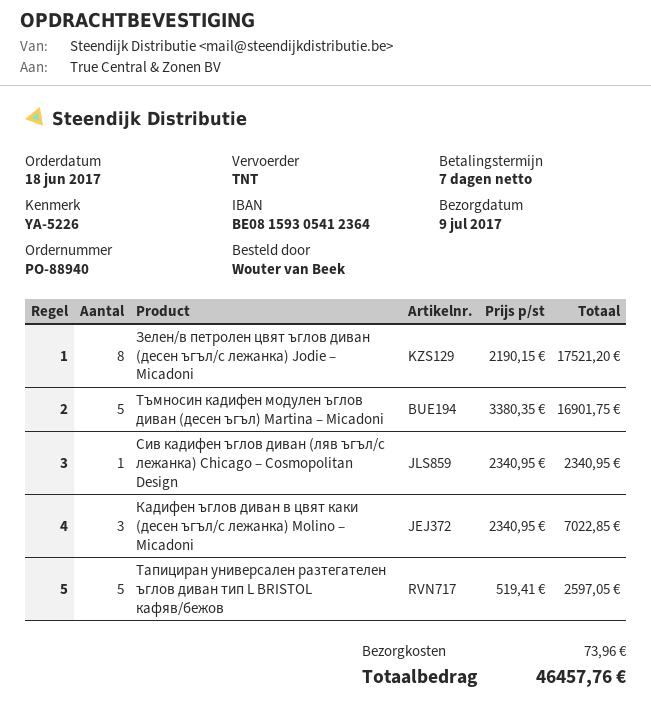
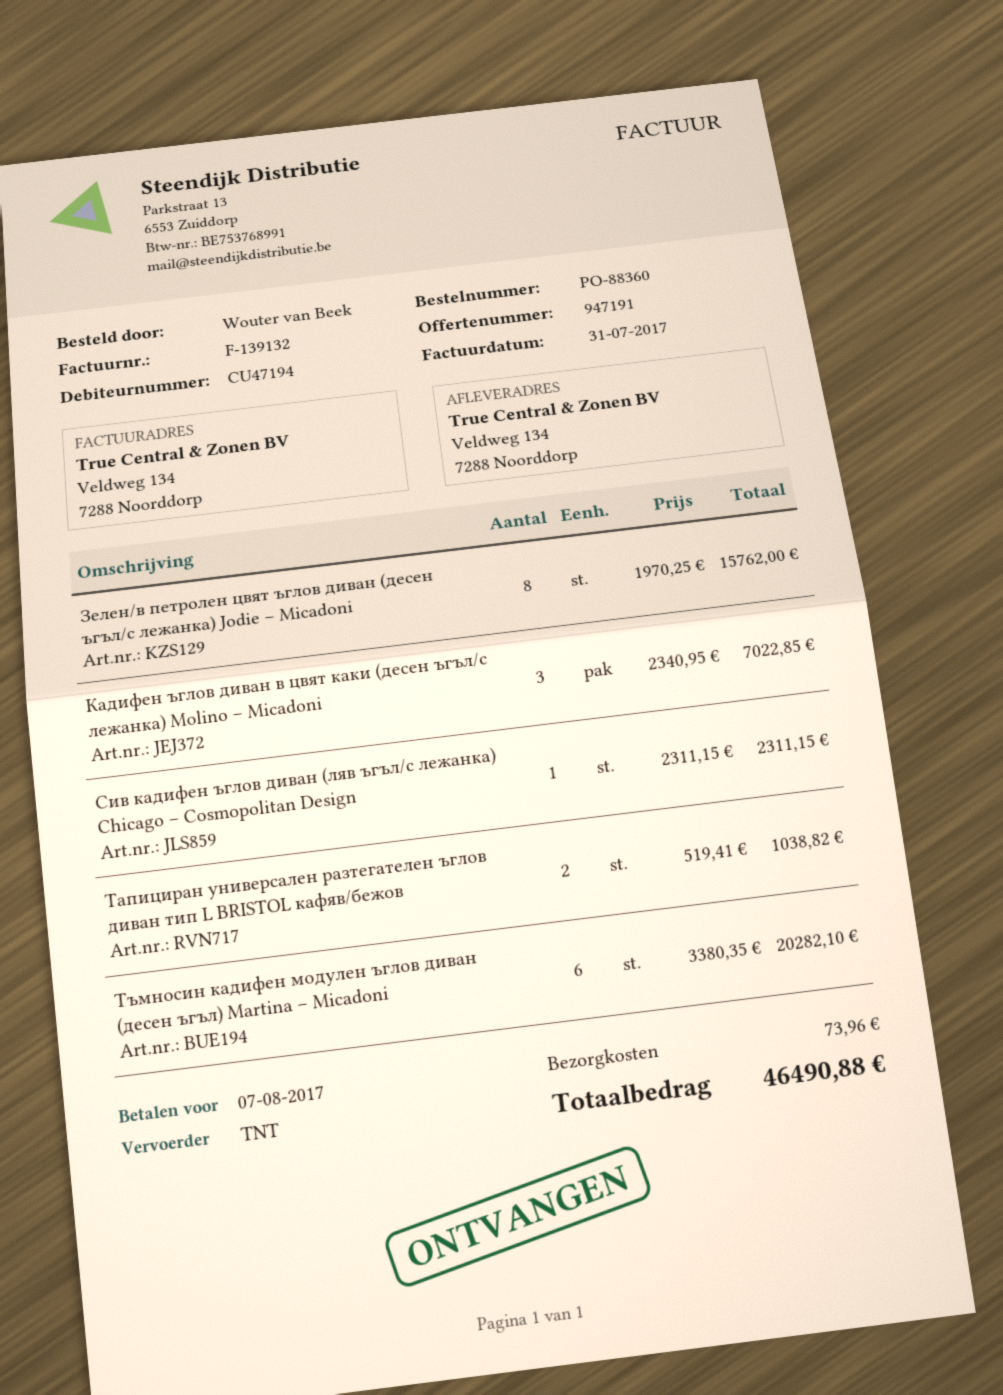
order number: PO-88940 -> PO-88360
Зелен/в петролен цвят ъглов диван (десен ъгъл/с лежанка) Jodie – Micadoni: 8 x 2190.15 = 17521.20 -> 8 x 1970.25 = 15762.00
Тъмносин кадифен модулен ъглов диван (десен ъгъл) Martina – Micadoni: 5 x 3380.35 = 16901.75 -> 6 x 3380.35 = 20282.10
Сив кадифен ъглов диван (ляв ъгъл/с лежанка) Chicago – Cosmopolitan Design: 1 x 2340.95 = 2340.95 -> 1 x 2311.15 = 2311.15
Тапициран универсален разтегателен ъглов диван тип L BRISTOL кафяв/бежов: 5 x 519.41 = 2597.05 -> 2 x 519.41 = 1038.82
total: 46457.76 -> 46490.88

